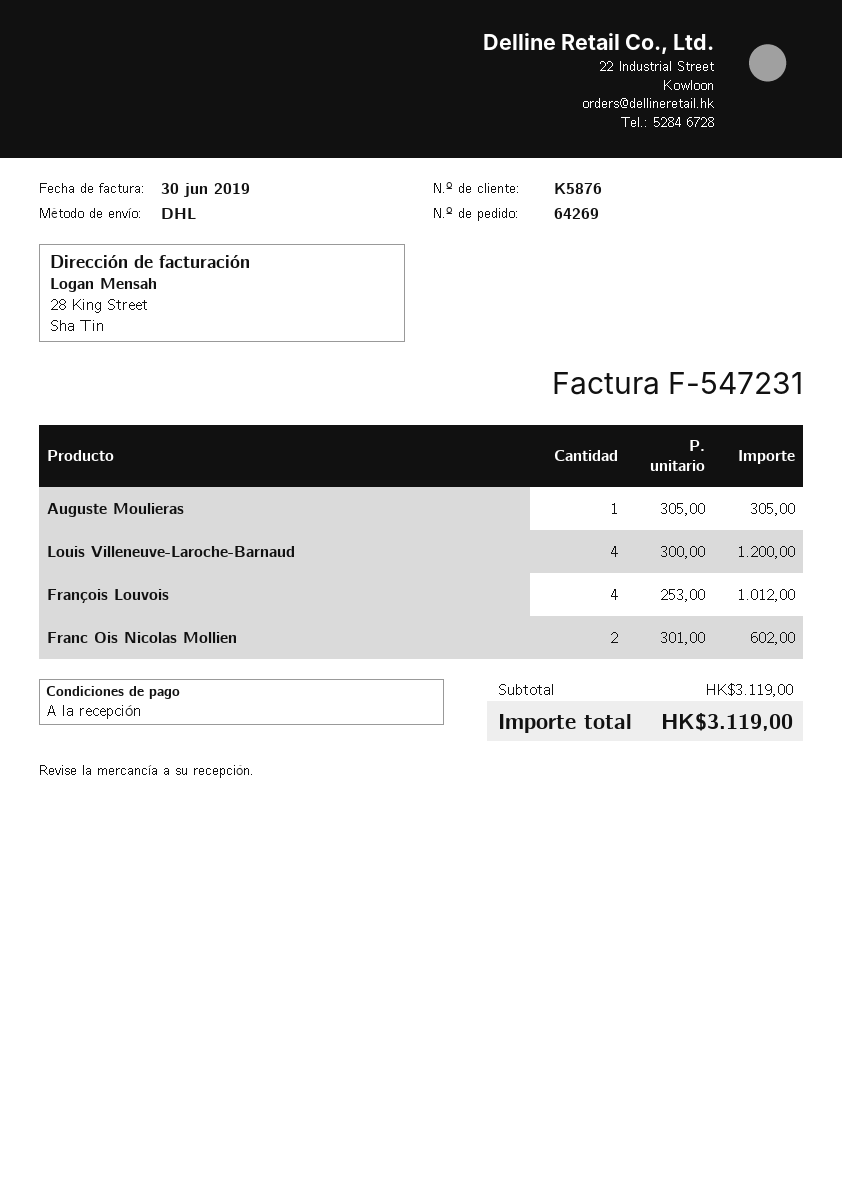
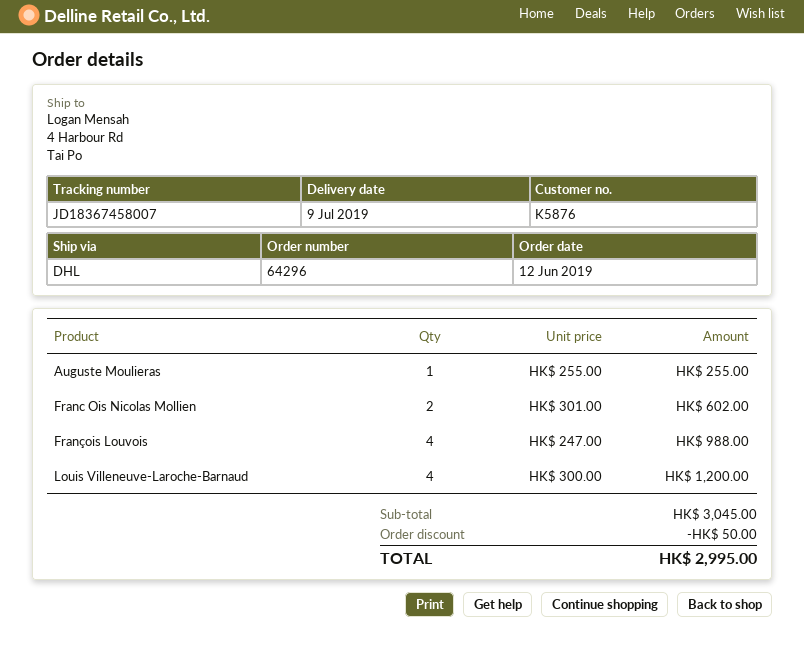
order number: 64269 -> 64296
Auguste Moulieras: 1 x 305.00 = 305.00 -> 1 x 255.00 = 255.00
François Louvois: 4 x 253.00 = 1012.00 -> 4 x 247.00 = 988.00
subtotal: 3119.00 -> 3045.00
discount: none -> 50.00
total: 3119.00 -> 2995.00

